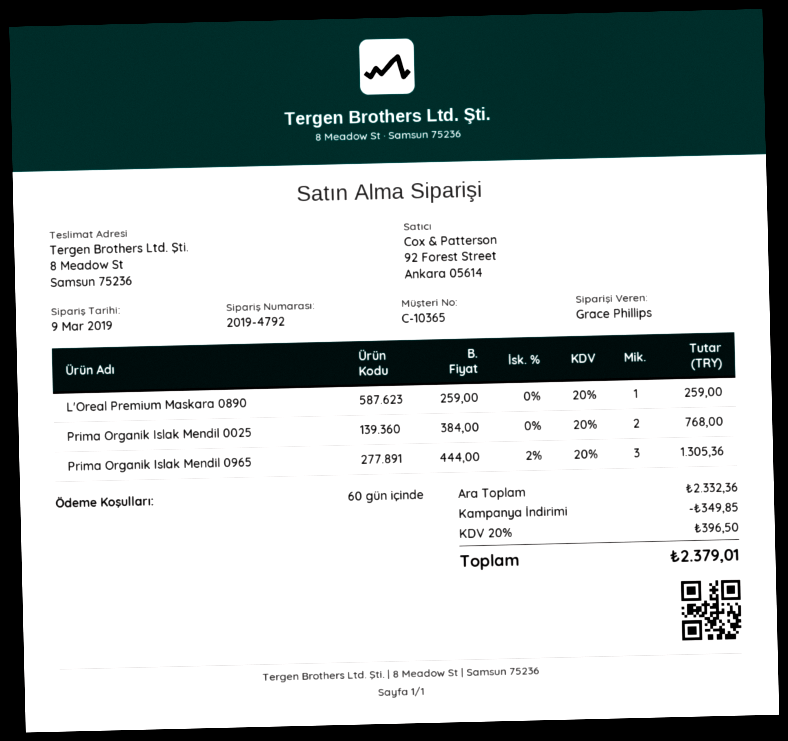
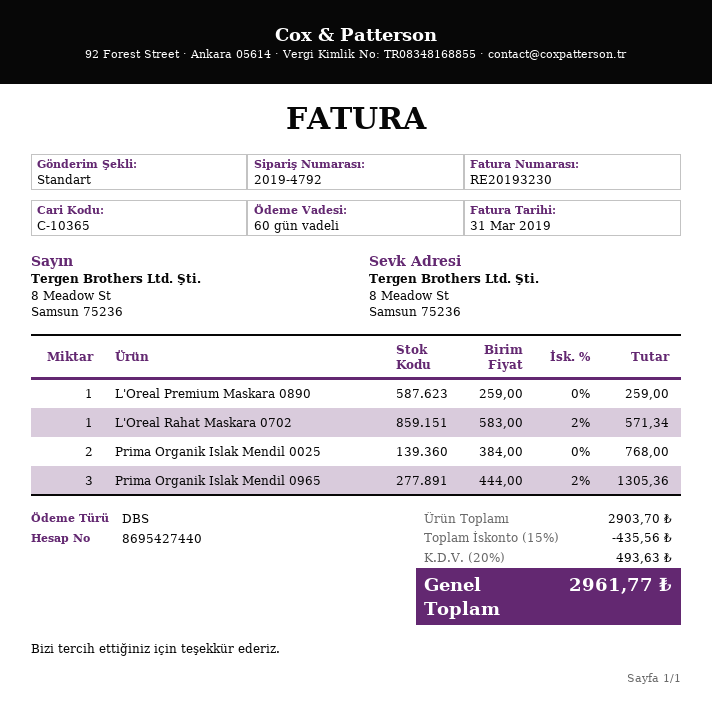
L'Oreal Rahat Maskara 0702: none -> 1 x 583.00 - 2% = 571.34
subtotal: 2332.36 -> 2903.70
discount: 349.85 -> 435.56
tax: 20% = 396.50 -> 20% = 493.63
total: 2379.01 -> 2961.77

